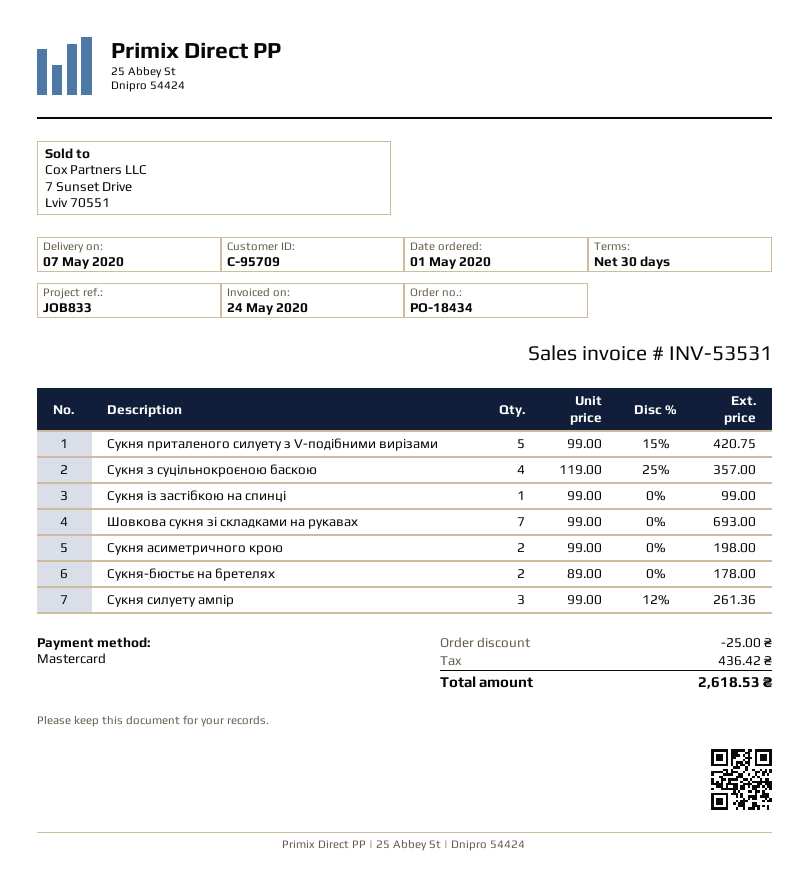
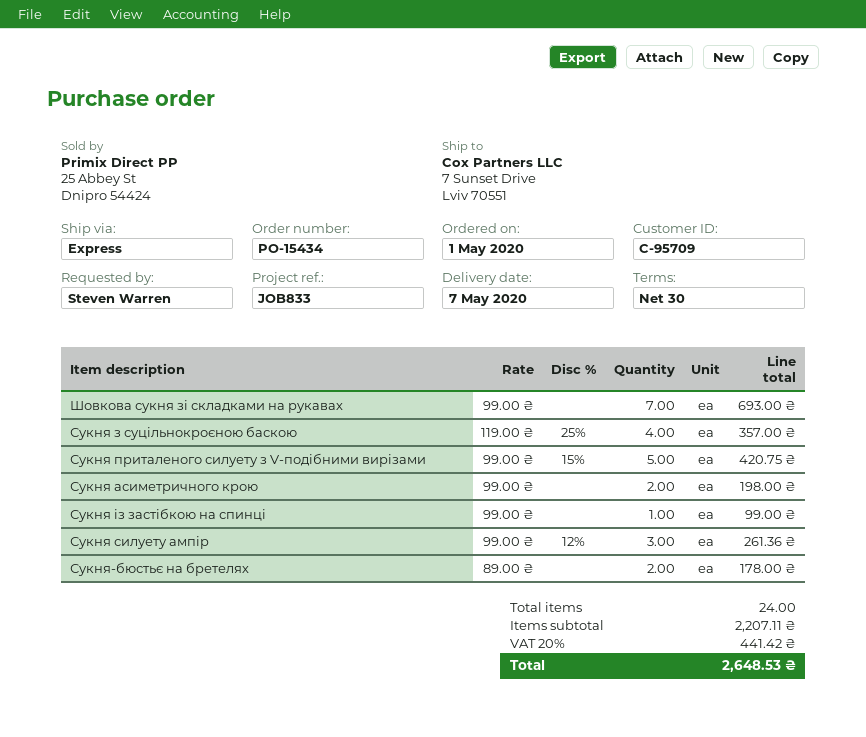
order number: PO-18434 -> PO-15434
discount: 25.00 -> none
tax: 436.42 -> 441.42
total: 2618.53 -> 2648.53

